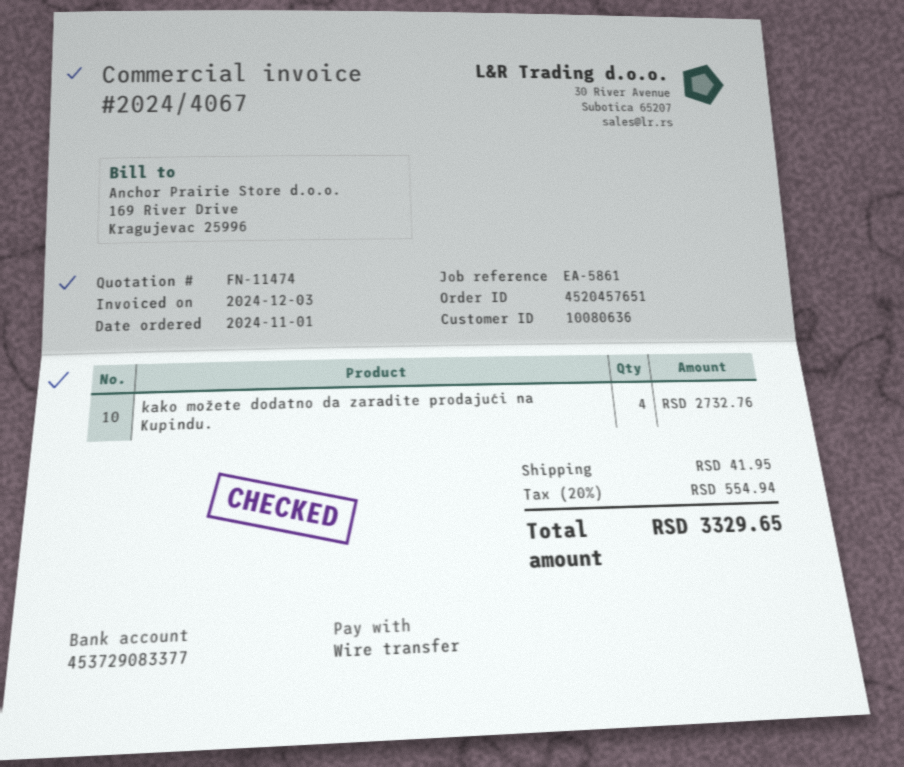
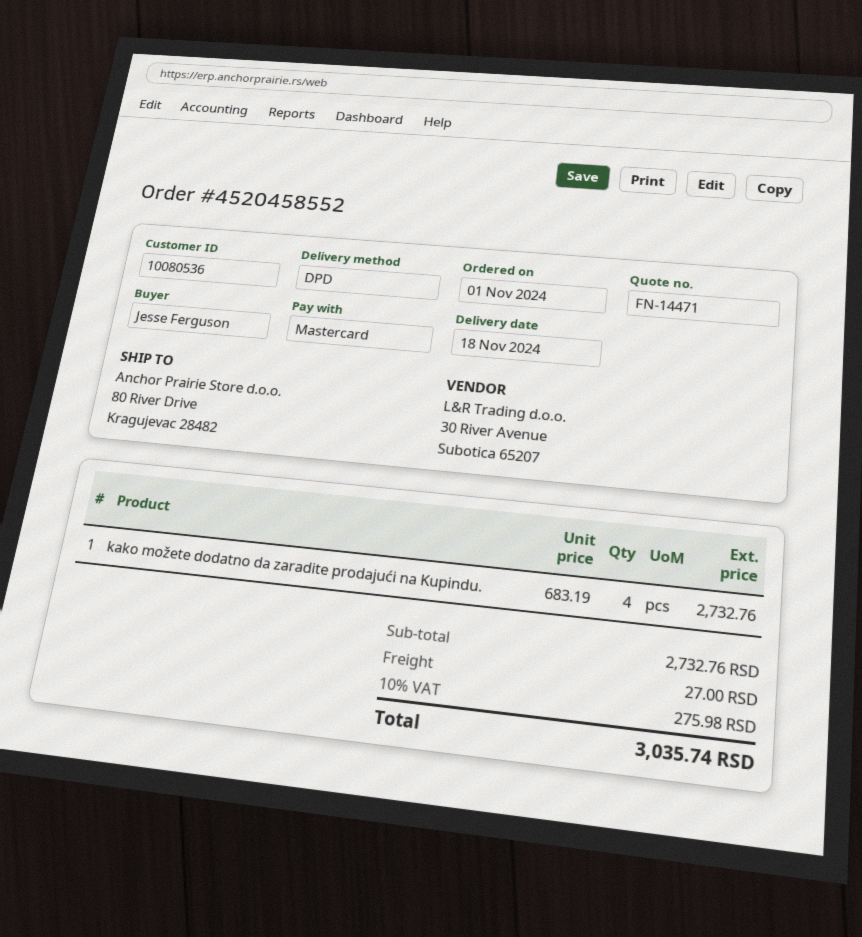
quote number: FN-11474 -> FN-14471
order number: 4520457651 -> 4520458552
customer number: 10080636 -> 10080536
payment method: bank transfer -> Mastercard
shipping: 41.95 -> 27.00
tax: 20% = 554.94 -> 10% = 275.98
total: 3329.65 -> 3035.74

